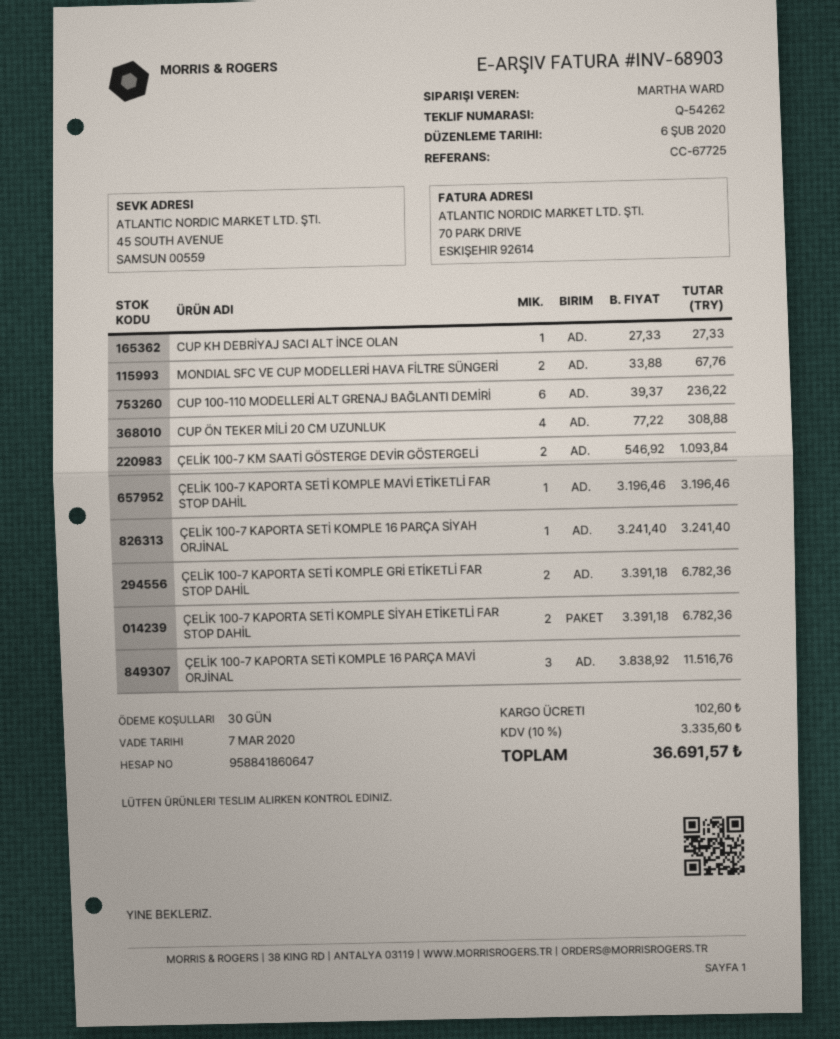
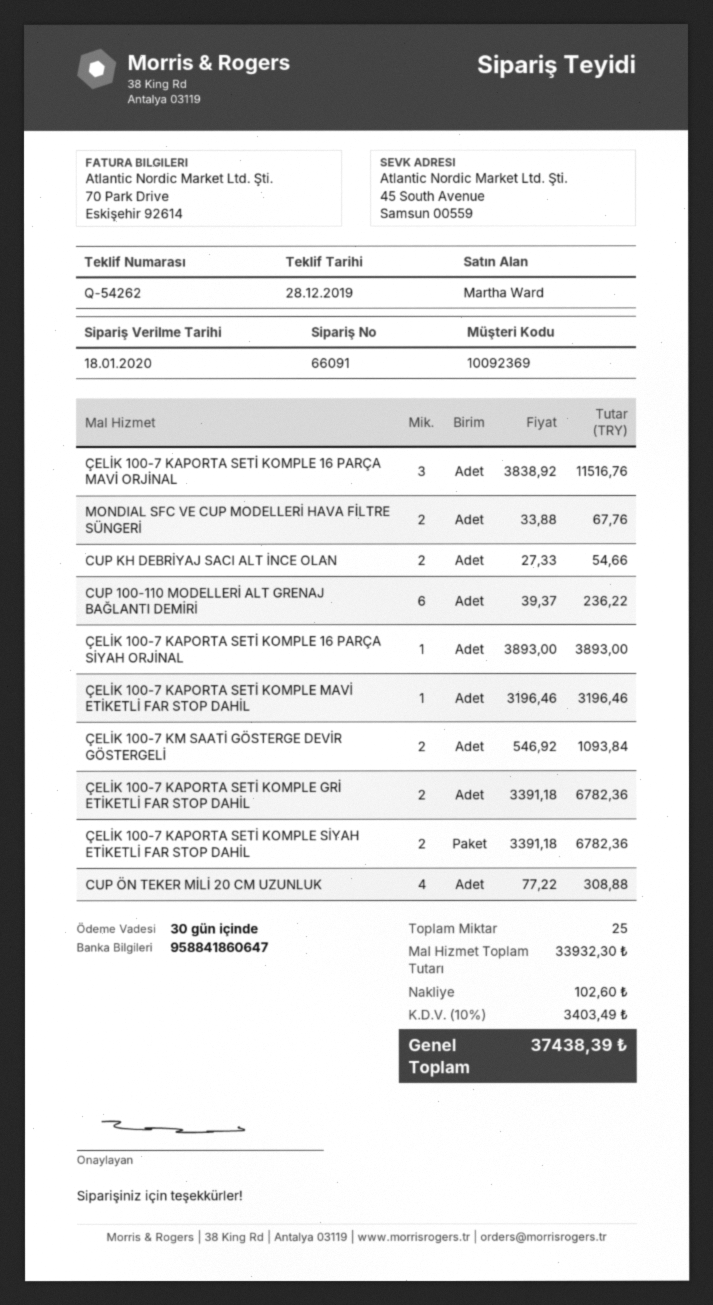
CUP KH DEBRİYAJ SACI ALT İNCE OLAN: 1 x 27.33 = 27.33 -> 2 x 27.33 = 54.66
ÇELİK 100-7 KAPORTA SETİ KOMPLE 16 PARÇA SİYAH ORJİNAL: 1 x 3241.40 = 3241.40 -> 1 x 3893.00 = 3893.00
tax: 10% = 3335.60 -> 10% = 3403.49
total: 36691.57 -> 37438.39

